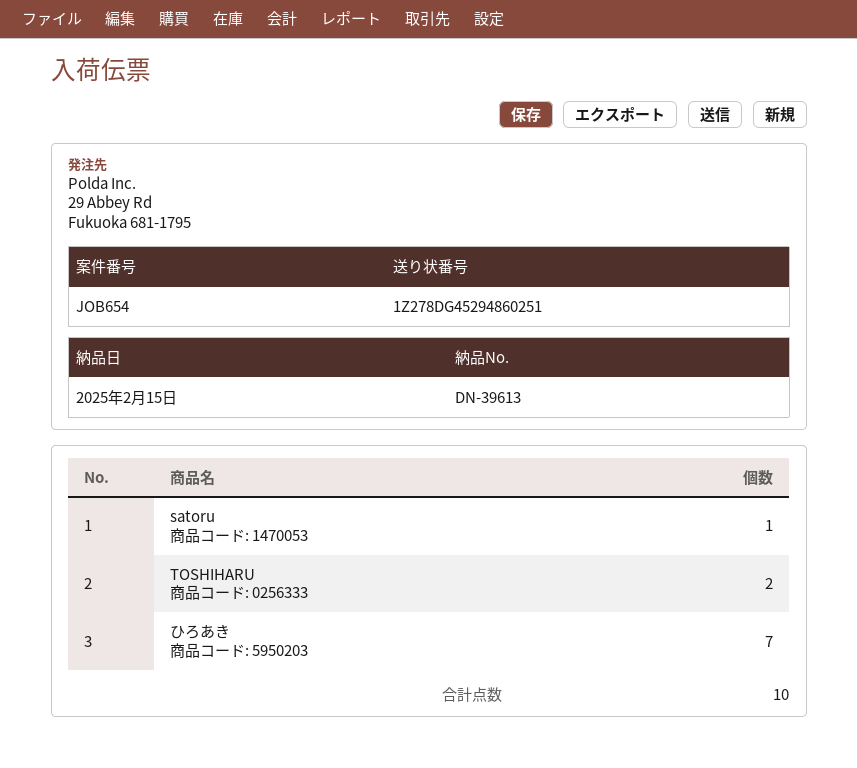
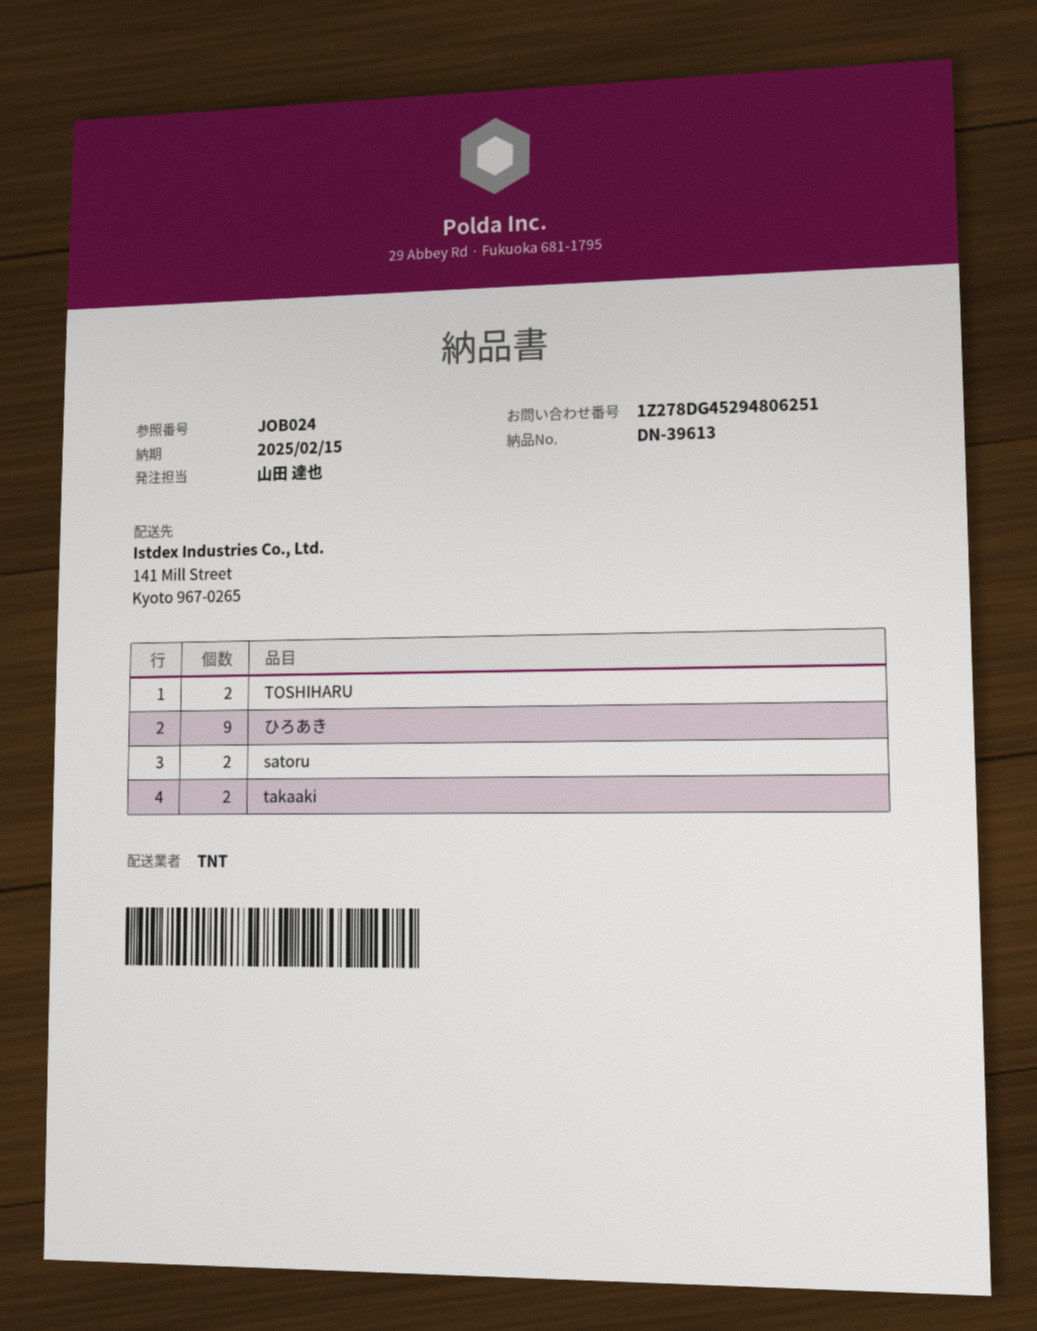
reference: JOB654 -> JOB024
tracking number: 1Z278DG45294860251 -> 1Z278DG45294806251
satoru: 1 -> 2
ひろあき: 7 -> 9
takaaki: none -> 2

